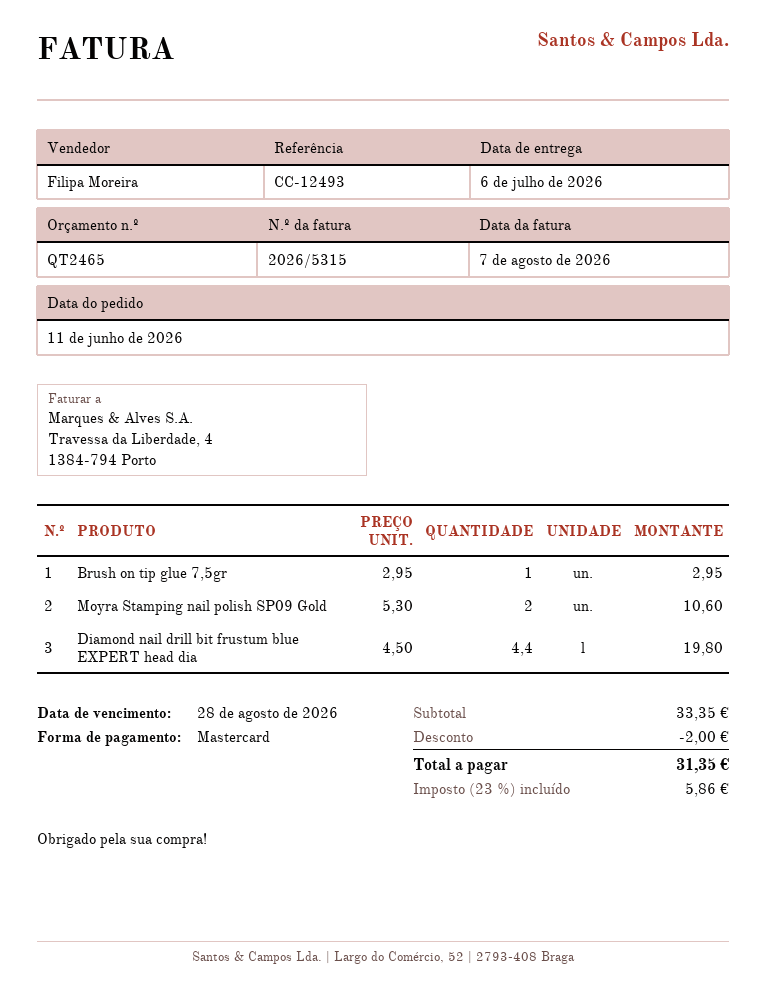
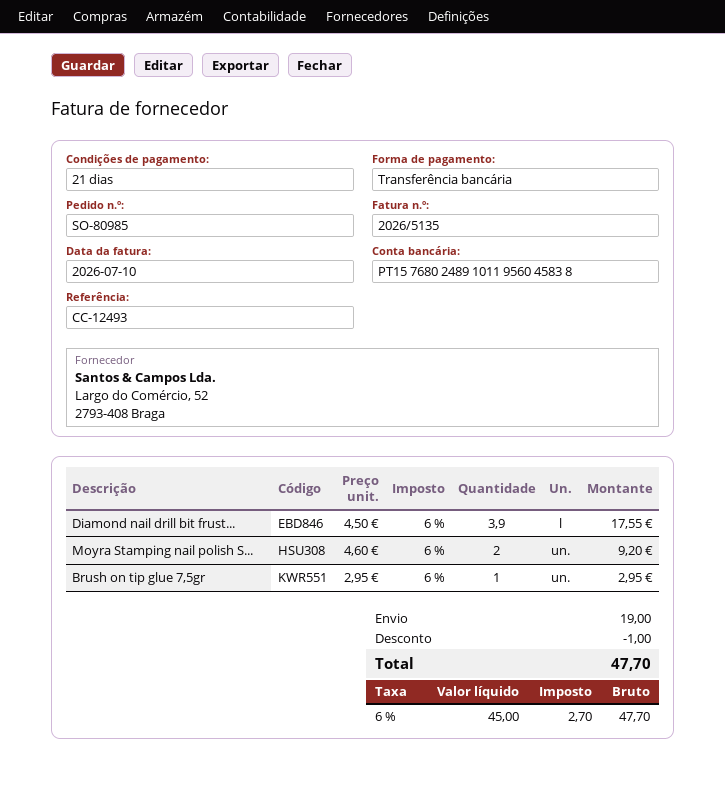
invoice number: 2026/5315 -> 2026/5135
invoice date: 2026-08-07 -> 2026-07-10
payment method: Mastercard -> bank transfer
Moyra Stamping nail polish SP09 Gold: 2 x 5.30 = 10.60 -> 2 x 4.60 = 9.20
Diamond nail drill bit frustum blue EXPERT head dia: 4.4 x 4.50 = 19.80 -> 3.9 x 4.50 = 17.55
discount: 2.00 -> 1.00
shipping: none -> 19.00
tax: 23% = 5.86 -> 6% = 2.70
total: 31.35 -> 47.70

